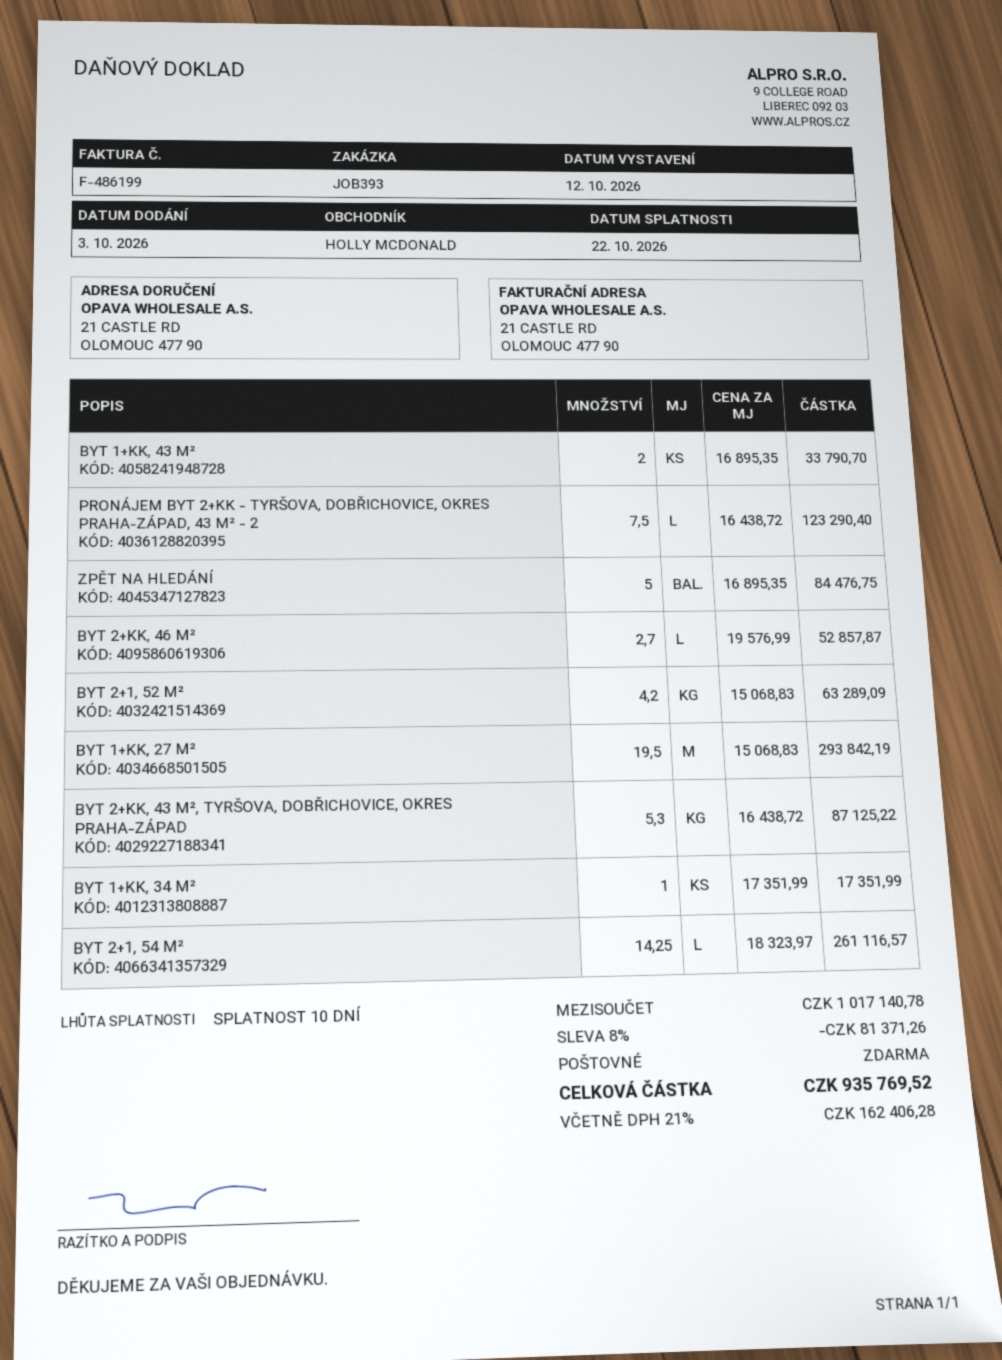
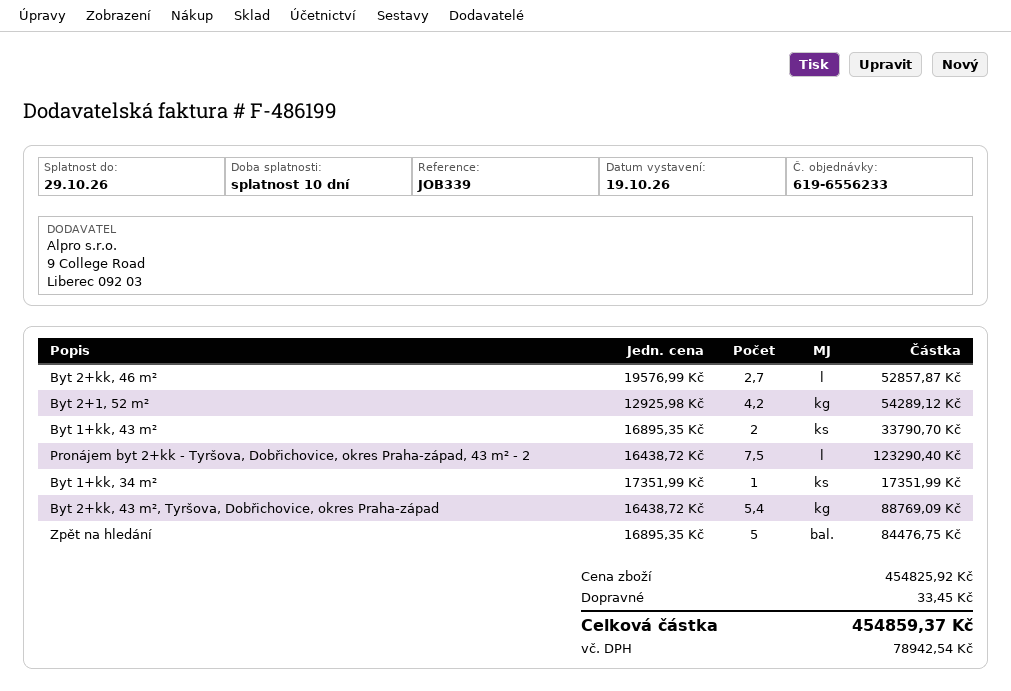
invoice date: 2026-10-12 -> 2026-10-19
due date: 2026-10-22 -> 2026-10-29
reference: JOB393 -> JOB339
BYT 2+1, 52 M²: 4.2 x 15068.83 = 63289.09 -> 4.2 x 12925.98 = 54289.12
BYT 1+KK, 27 M²: 19.5 x 15068.83 = 293842.19 -> none
BYT 2+KK, 43 M², TYRŠOVA, DOBŘICHOVICE, OKRES PRAHA-ZÁPAD: 5.3 x 16438.72 = 87125.22 -> 5.4 x 16438.72 = 88769.09
BYT 2+1, 54 M²: 14.25 x 18323.97 = 261116.57 -> none
subtotal: 1017140.78 -> 454825.92
discount: 8% = 81371.26 -> none
shipping: 0.00 -> 33.45
tax: 162406.28 -> 78942.54
total: 935769.52 -> 454859.37

